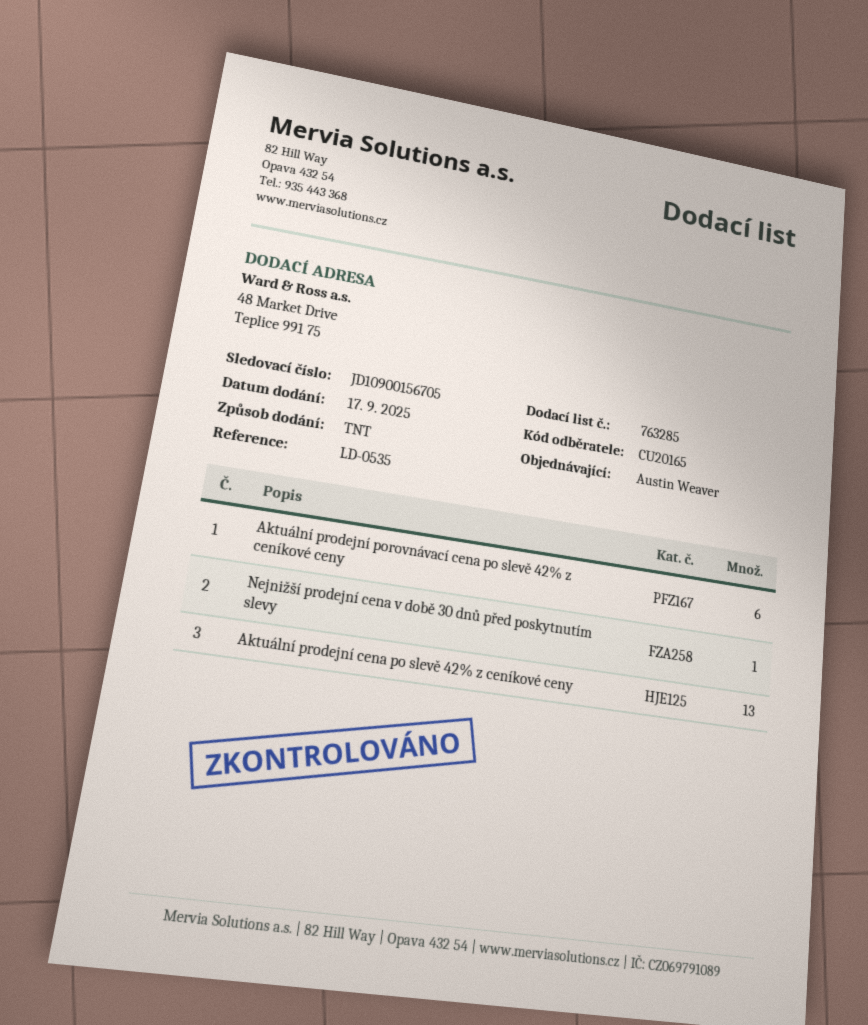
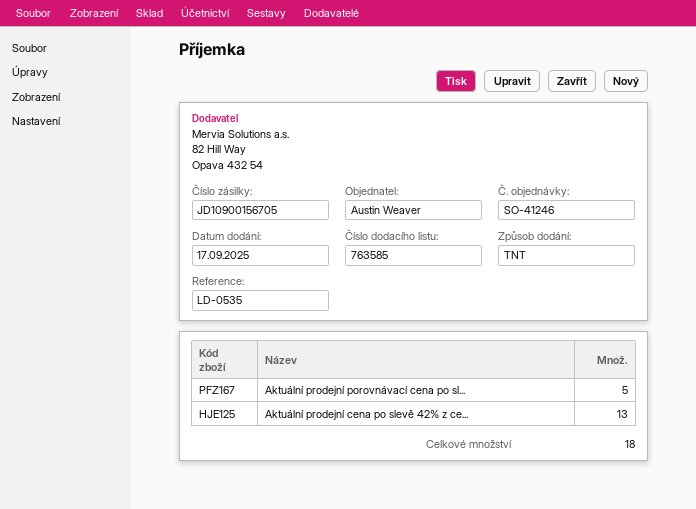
delivery note number: 763285 -> 763585
Aktuální prodejní porovnávací cena po slevě 42% z ceníkové ceny: 6 -> 5
Nejnižší prodejní cena v době 30 dnů před poskytnutím slevy: 1 -> none

